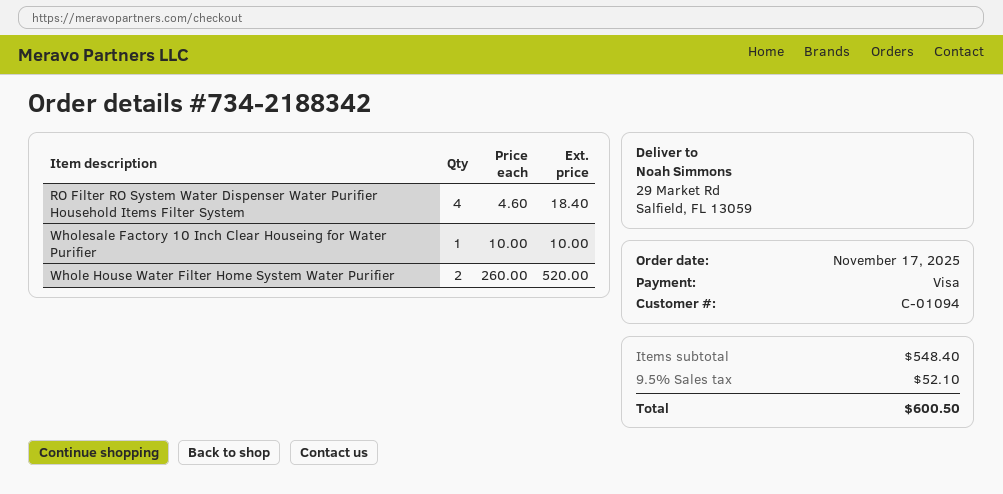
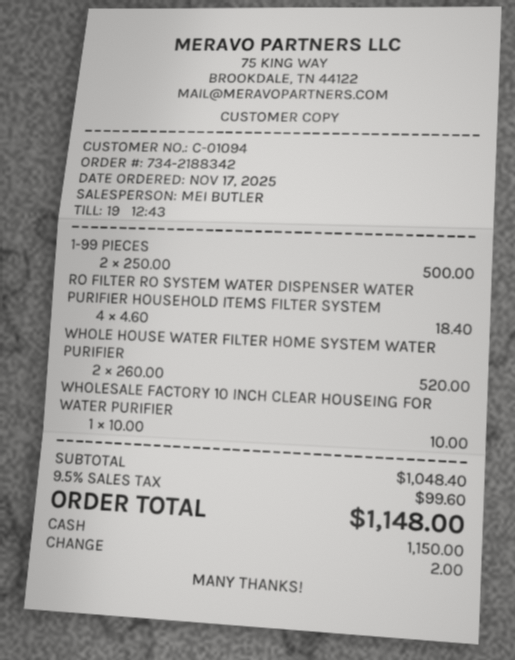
payment method: Visa -> cash
1-99 PIECES: none -> 2 x 250.00 = 500.00
subtotal: 548.40 -> 1048.40
tax: 9.5% = 52.10 -> 9.5% = 99.60
total: 600.50 -> 1148.00

